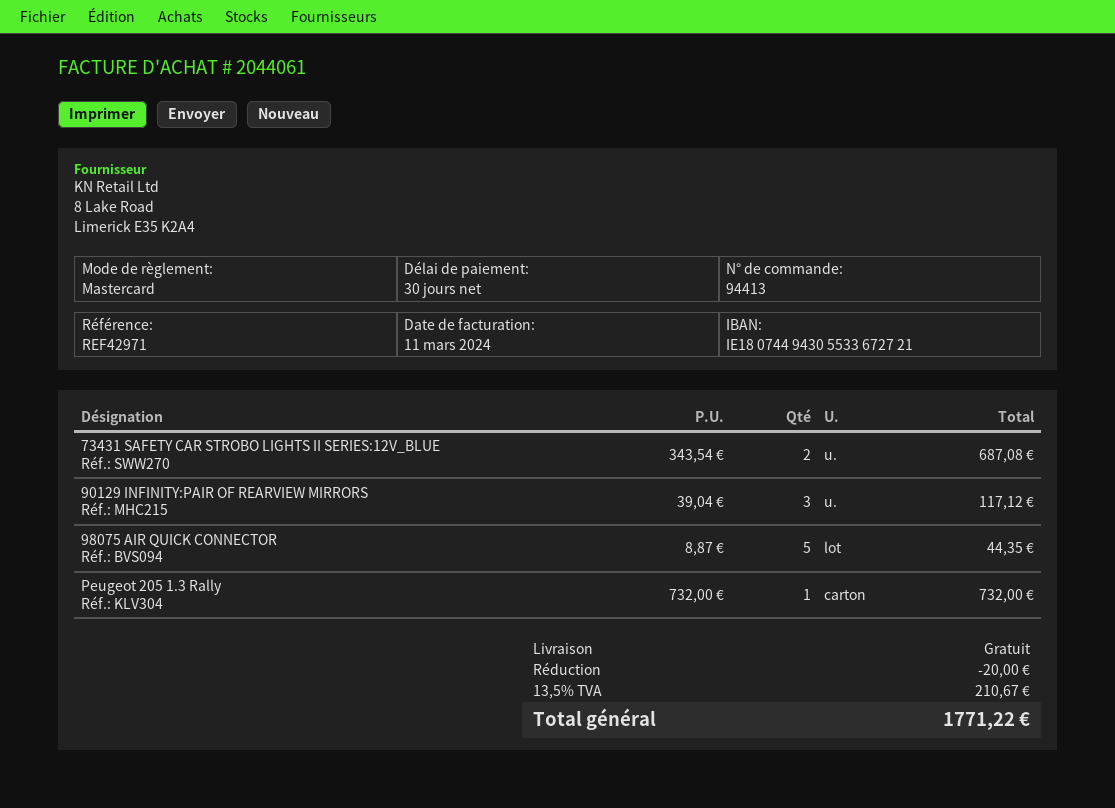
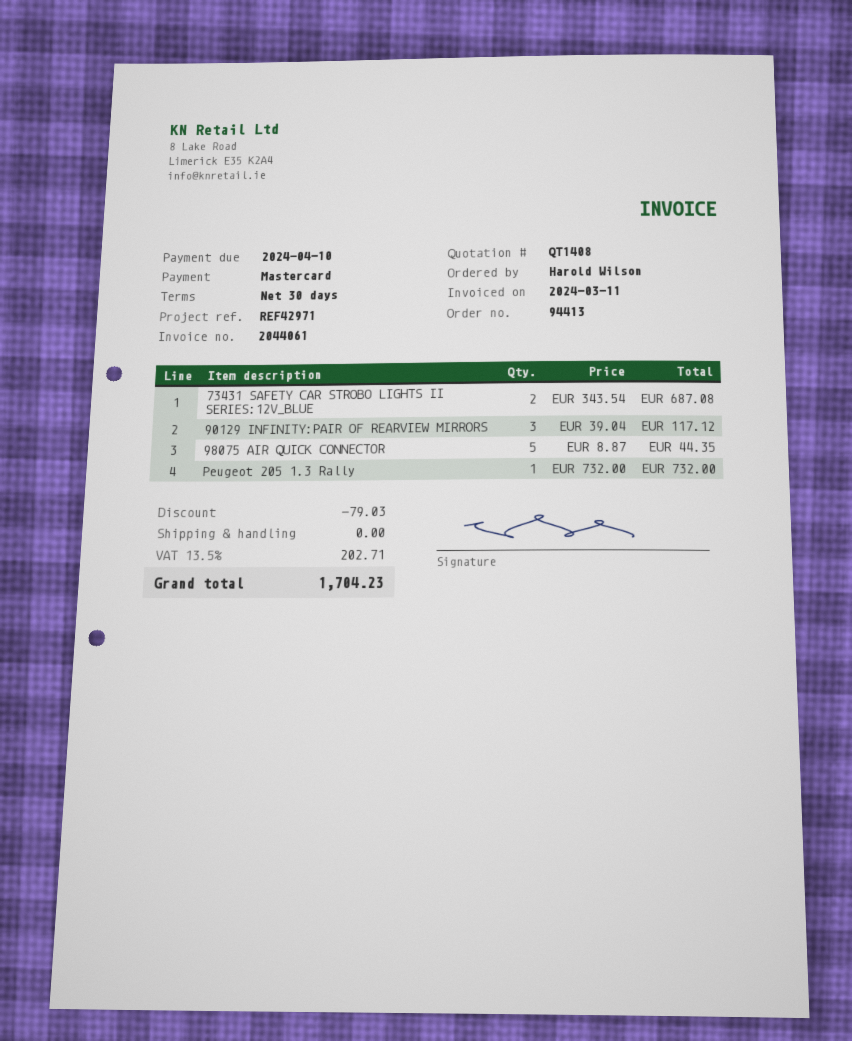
discount: 20.00 -> 79.03
tax: 13.5% = 210.67 -> 13.5% = 202.71
total: 1771.22 -> 1704.23

